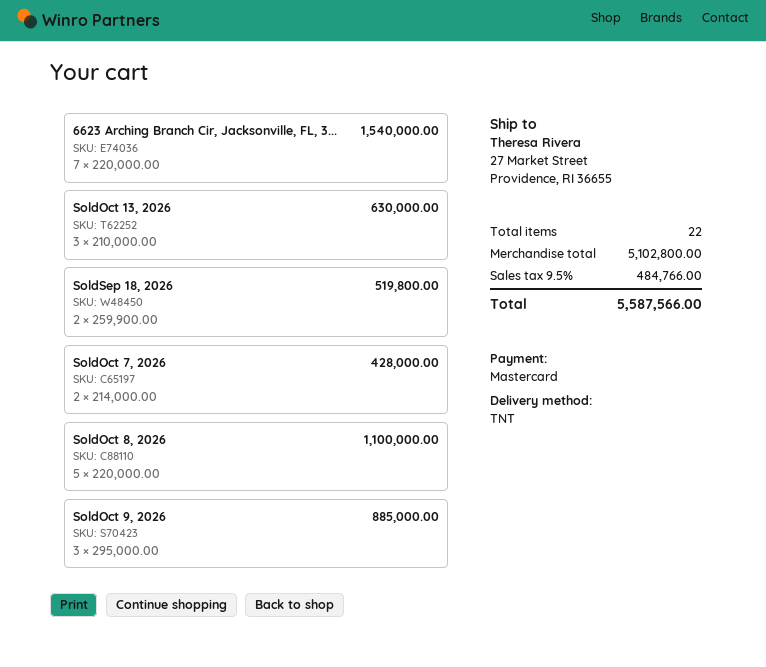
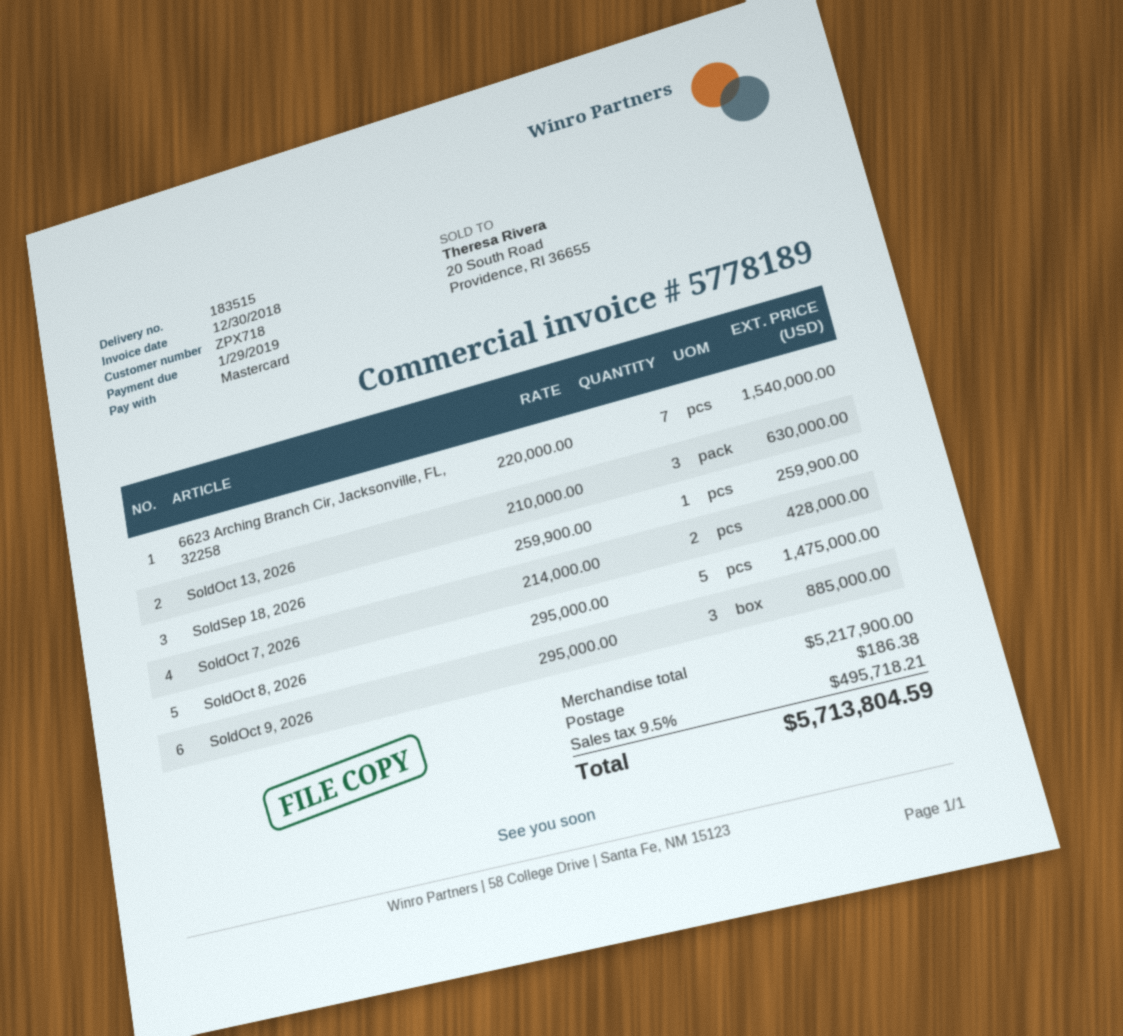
SoldSep 18, 2026: 2 x 259900.00 = 519800.00 -> 1 x 259900.00 = 259900.00
SoldOct 8, 2026: 5 x 220000.00 = 1100000.00 -> 5 x 295000.00 = 1475000.00
subtotal: 5102800.00 -> 5217900.00
shipping: none -> 186.38
tax: 9.5% = 484766.00 -> 9.5% = 495718.21
total: 5587566.00 -> 5713804.59

